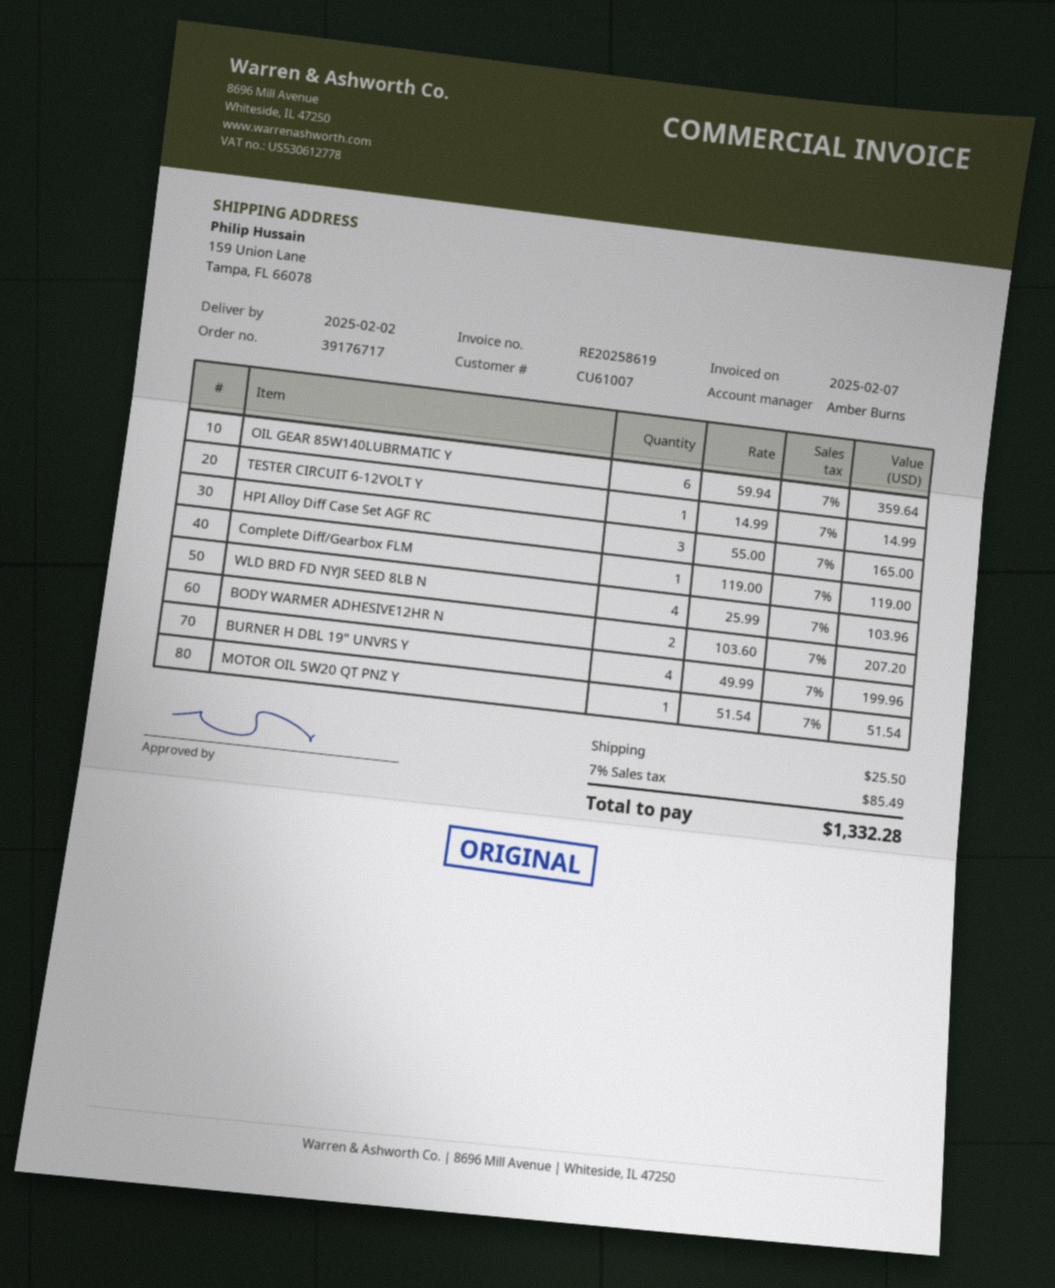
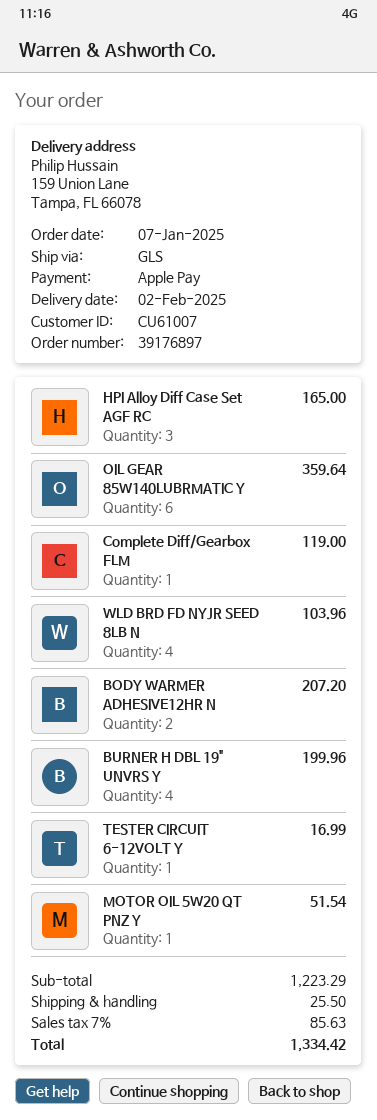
order number: 39176717 -> 39176897
TESTER CIRCUIT 6-12VOLT Y: 1 for 14.99 -> 1 for 16.99
tax: 7% = 85.49 -> 7% = 85.63
total: 1332.28 -> 1334.42

